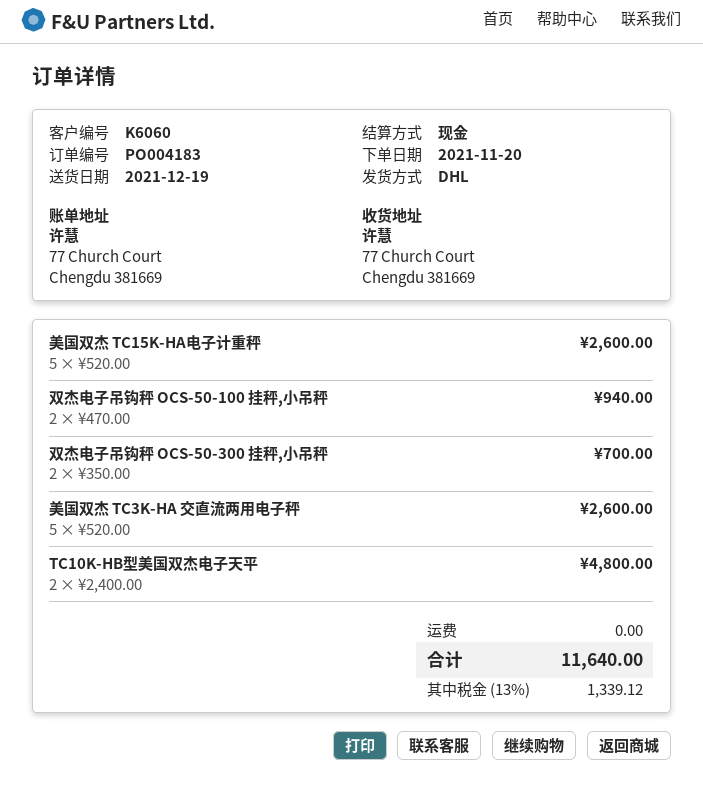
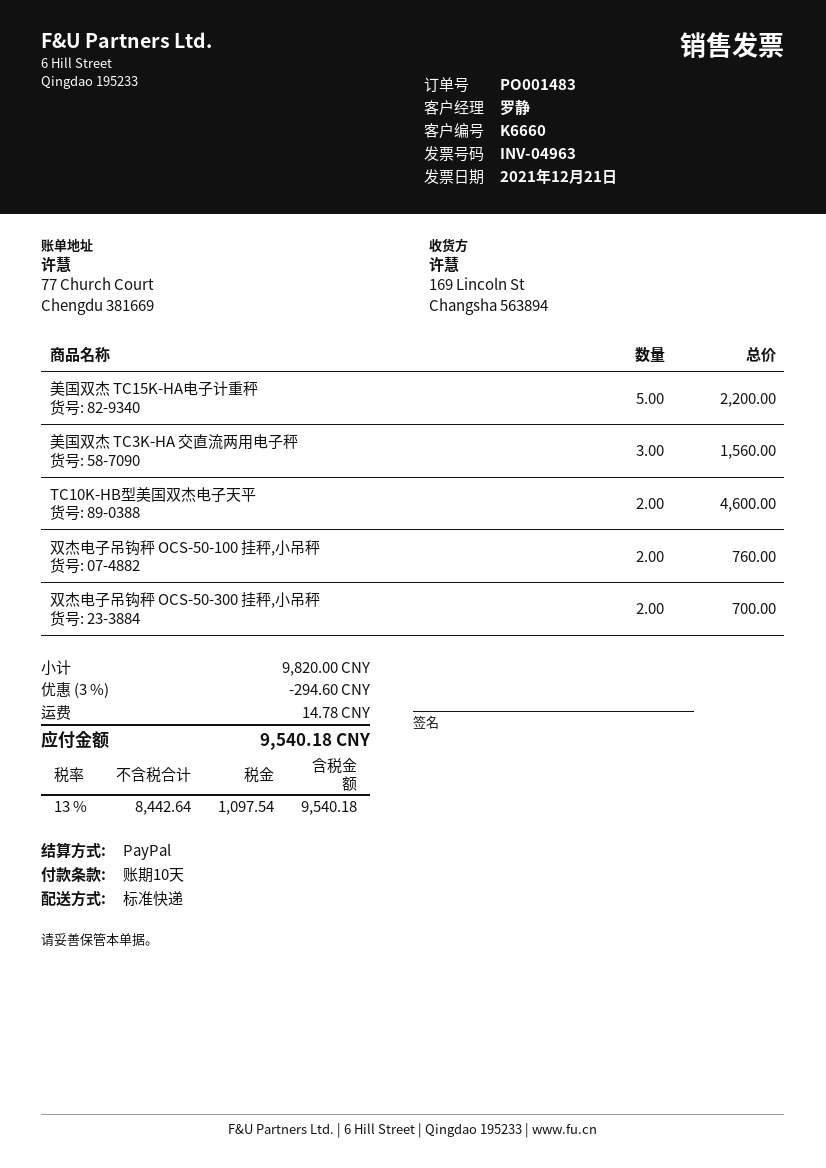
order number: PO004183 -> PO001483
customer number: K6060 -> K6660
payment method: cash -> PayPal
shipping method: DHL -> standard
ship to: 77 Church Court, Chengdu 381669 -> 169 Lincoln St, Changsha 563894
美国双杰 TC15K-HA电子计重秤: 5 for 2600.00 -> 5 for 2200.00
双杰电子吊钩秤 OCS-50-100 挂秤,小吊秤: 2 for 940.00 -> 2 for 760.00
美国双杰 TC3K-HA 交直流两用电子秤: 5 for 2600.00 -> 3 for 1560.00
TC10K-HB型美国双杰电子天平: 2 for 4800.00 -> 2 for 4600.00
discount: none -> 3% = 294.60
shipping: 0.00 -> 14.78
tax: 13% = 1339.12 -> 13% = 1097.54
total: 11640.00 -> 9540.18

